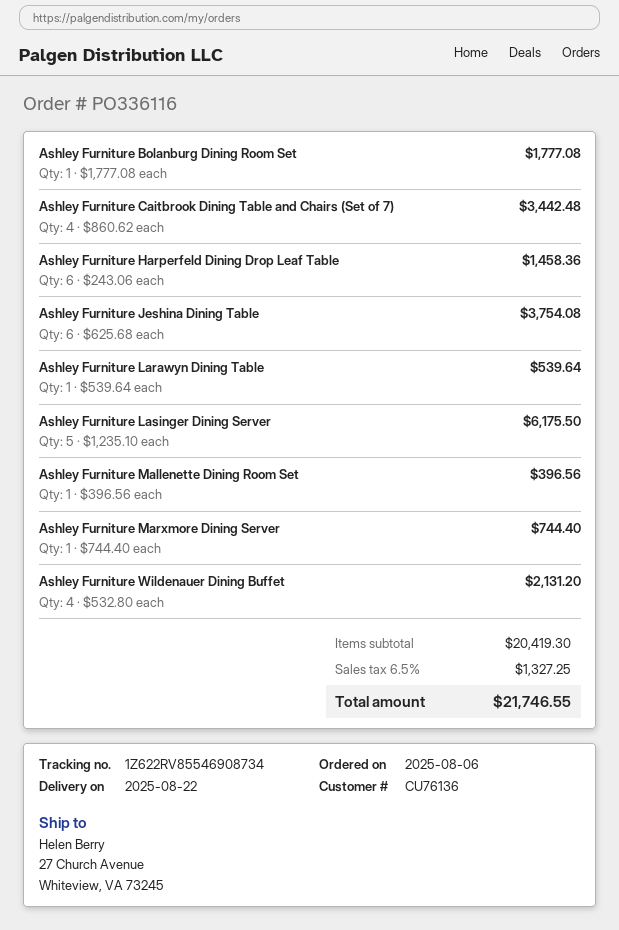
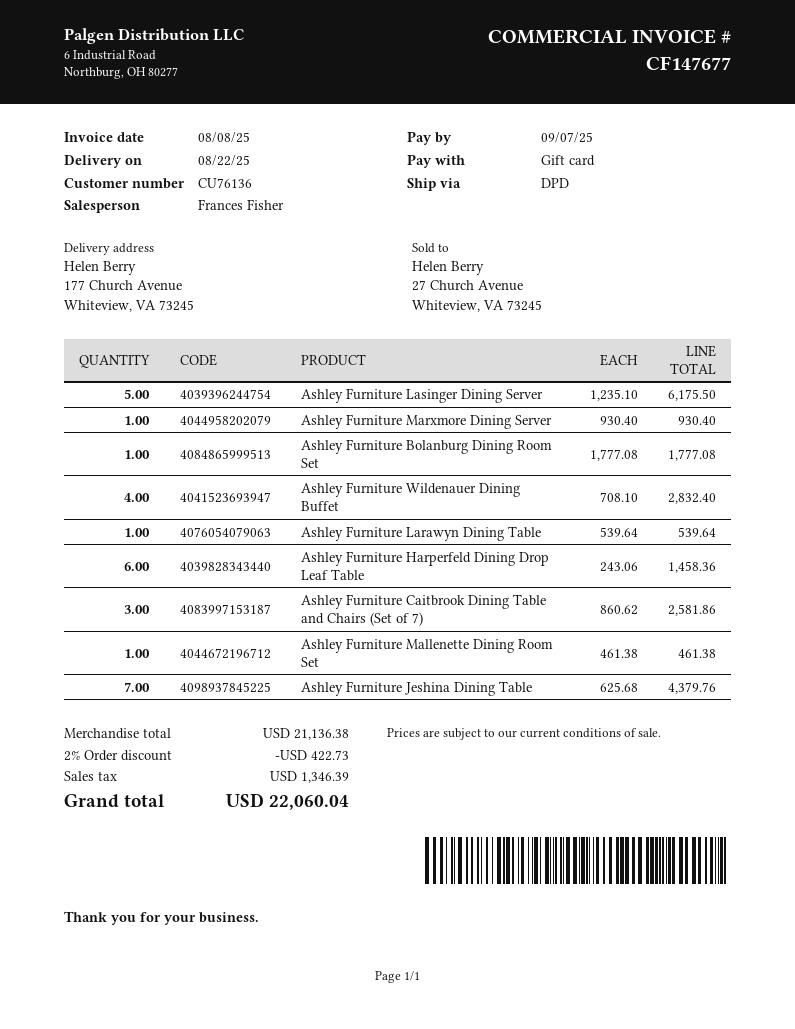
ship to: 27 Church Avenue, Whiteview, VA 73245 -> 177 Church Avenue, Whiteview, VA 73245
Ashley Furniture Caitbrook Dining Table and Chairs (Set of 7): 4 x 860.62 = 3442.48 -> 3 x 860.62 = 2581.86
Ashley Furniture Jeshina Dining Table: 6 x 625.68 = 3754.08 -> 7 x 625.68 = 4379.76
Ashley Furniture Mallenette Dining Room Set: 1 x 396.56 = 396.56 -> 1 x 461.38 = 461.38
Ashley Furniture Marxmore Dining Server: 1 x 744.40 = 744.40 -> 1 x 930.40 = 930.40
Ashley Furniture Wildenauer Dining Buffet: 4 x 532.80 = 2131.20 -> 4 x 708.10 = 2832.40
subtotal: 20419.30 -> 21136.38
discount: none -> 2% = 422.73
tax: 1327.25 -> 1346.39
total: 21746.55 -> 22060.04

